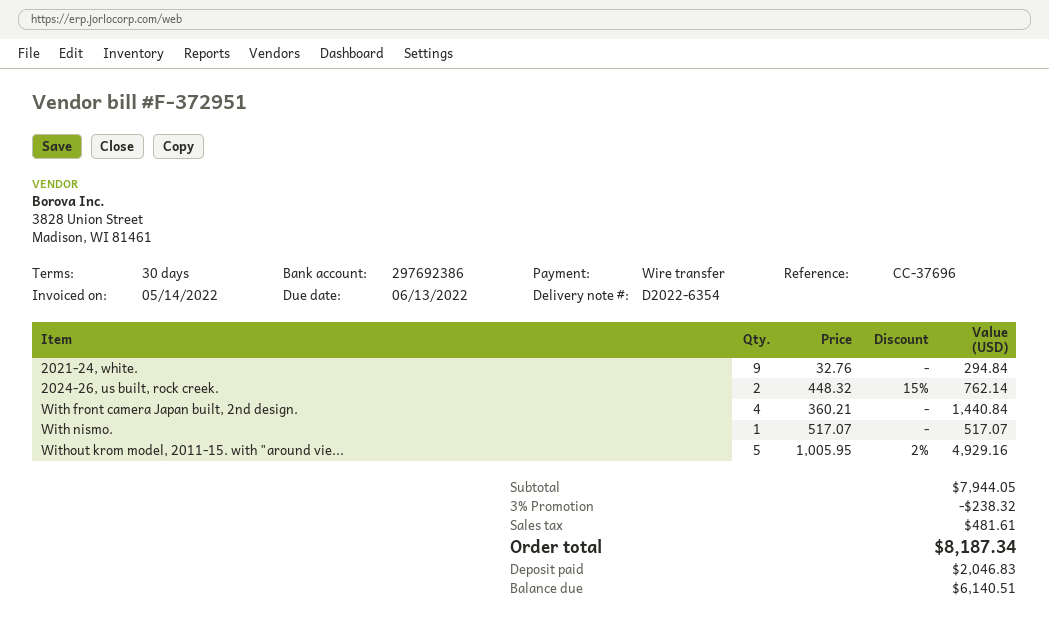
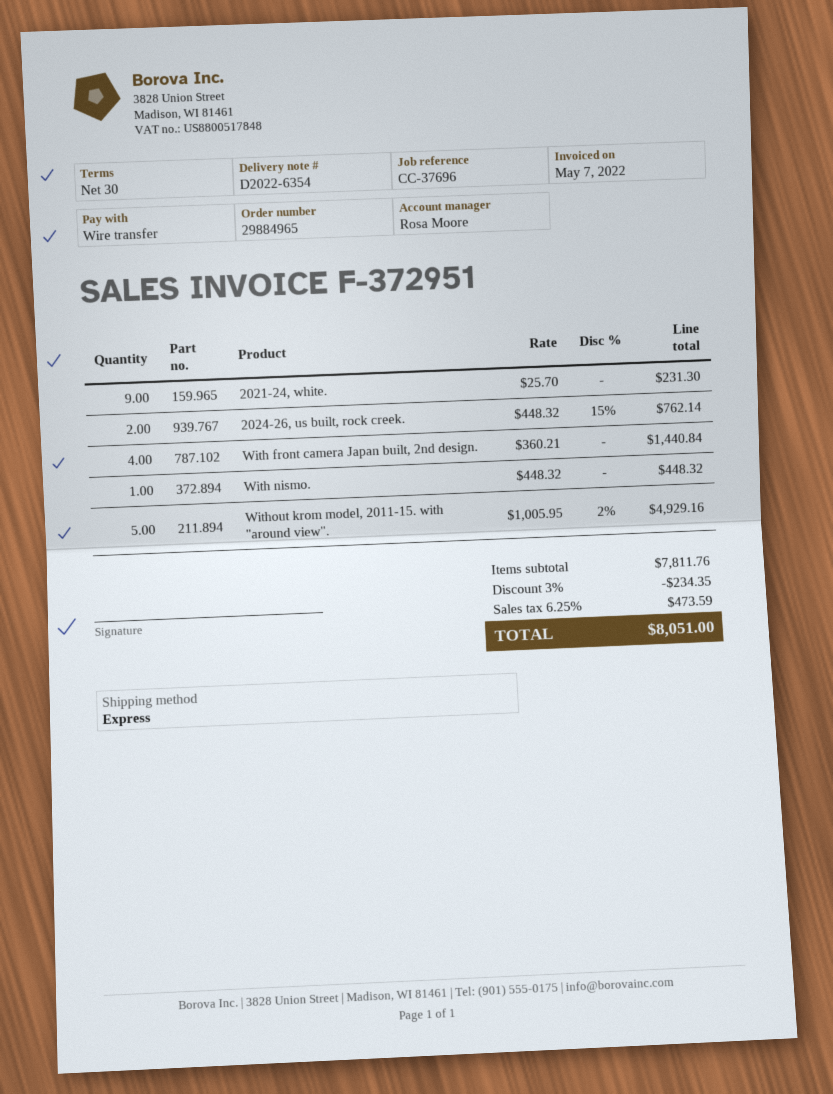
invoice date: 2022-05-14 -> 2022-05-07
2021-24, white.: 9 x 32.76 = 294.84 -> 9 x 25.70 = 231.30
With nismo.: 1 x 517.07 = 517.07 -> 1 x 448.32 = 448.32
subtotal: 7944.05 -> 7811.76
discount: 3% = 238.32 -> 3% = 234.35
tax: 481.61 -> 473.59
total: 8187.34 -> 8051.00

